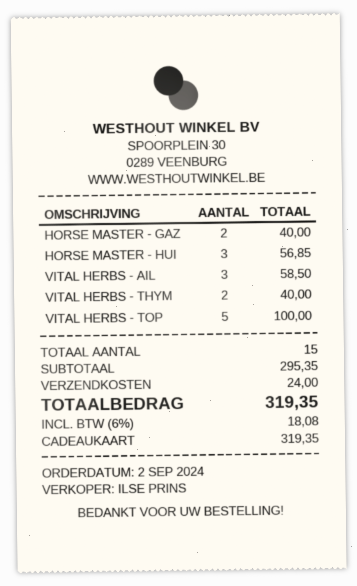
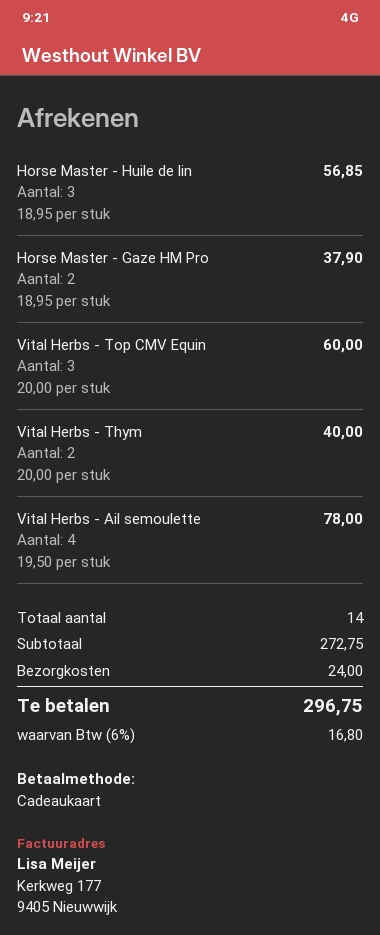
HORSE MASTER - GAZ: 2 for 40.00 -> 2 for 37.90
VITAL HERBS - AIL: 3 for 58.50 -> 4 for 78.00
VITAL HERBS - TOP: 5 for 100.00 -> 3 for 60.00
total quantity: 15 -> 14
subtotal: 295.35 -> 272.75
tax: 6% = 18.08 -> 6% = 16.80
total: 319.35 -> 296.75

